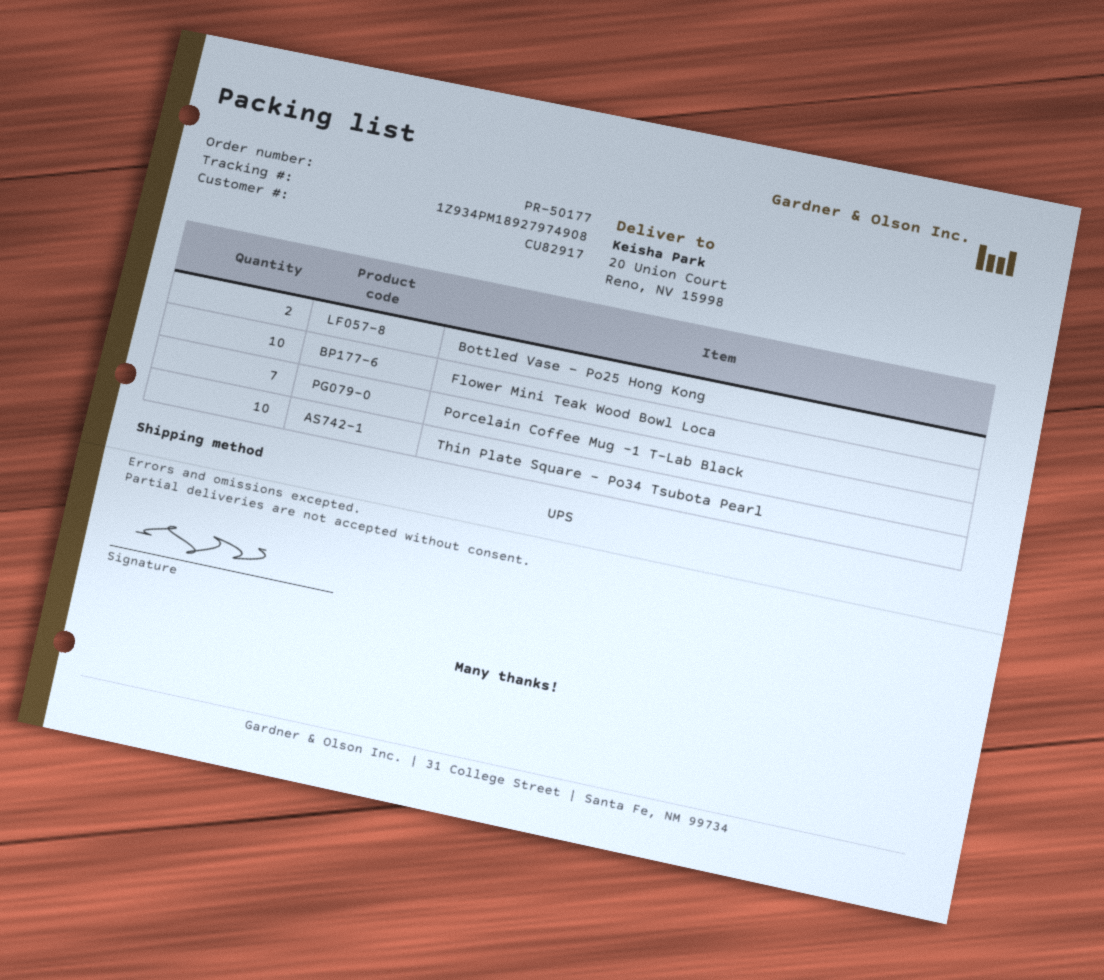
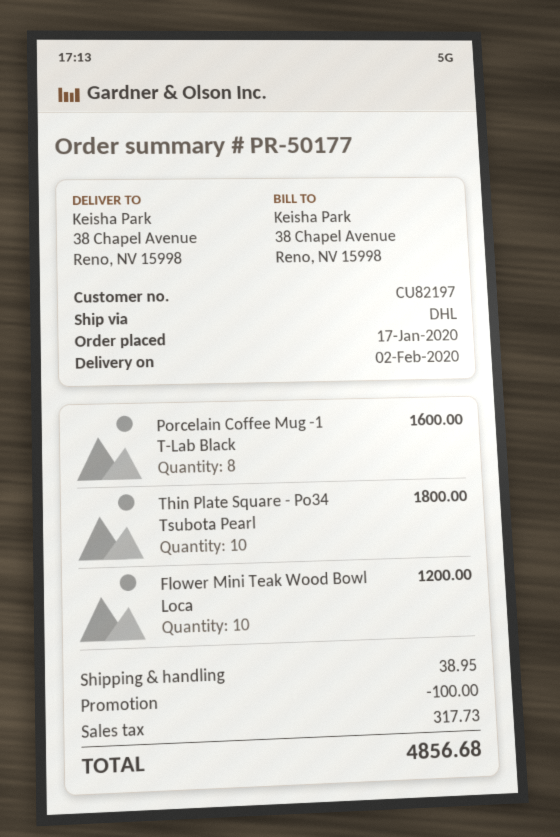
customer number: CU82917 -> CU82197
shipping method: UPS -> DHL
ship to: 20 Union Court, Reno, NV 15998 -> 38 Chapel Avenue, Reno, NV 15998
Bottled Vase - Po25 Hong Kong: 2 -> none
Porcelain Coffee Mug -1 T-Lab Black: 7 -> 8

